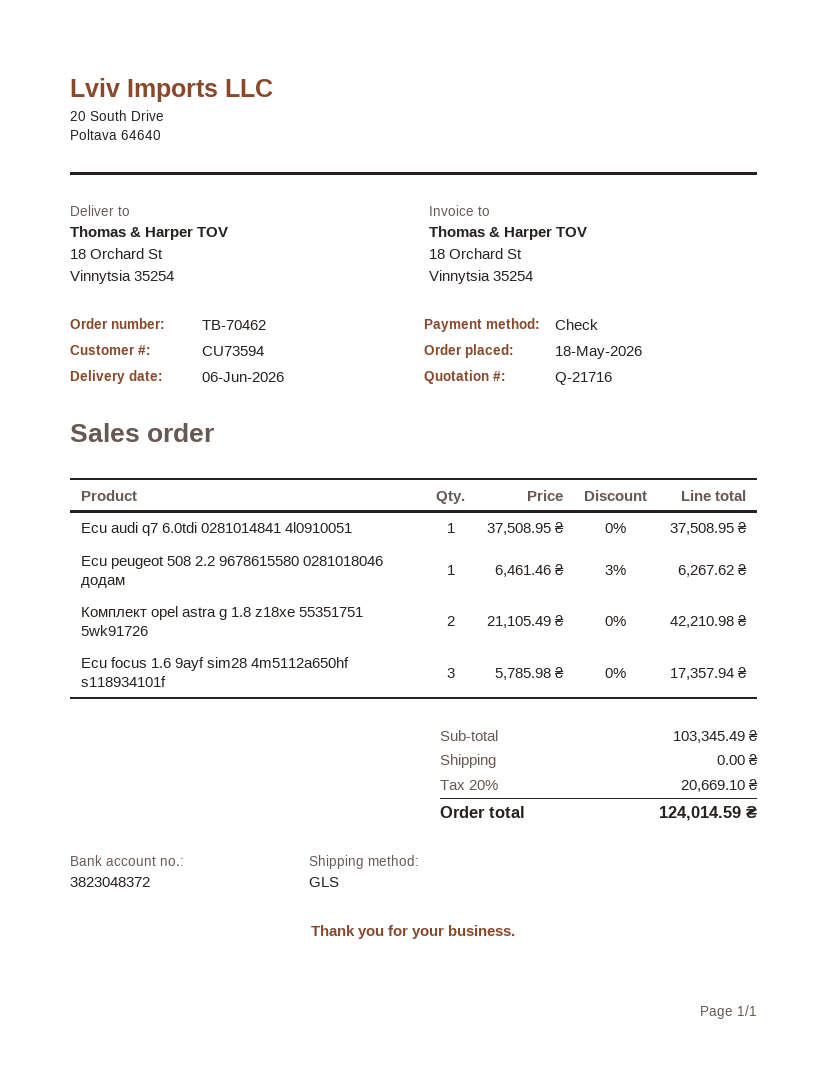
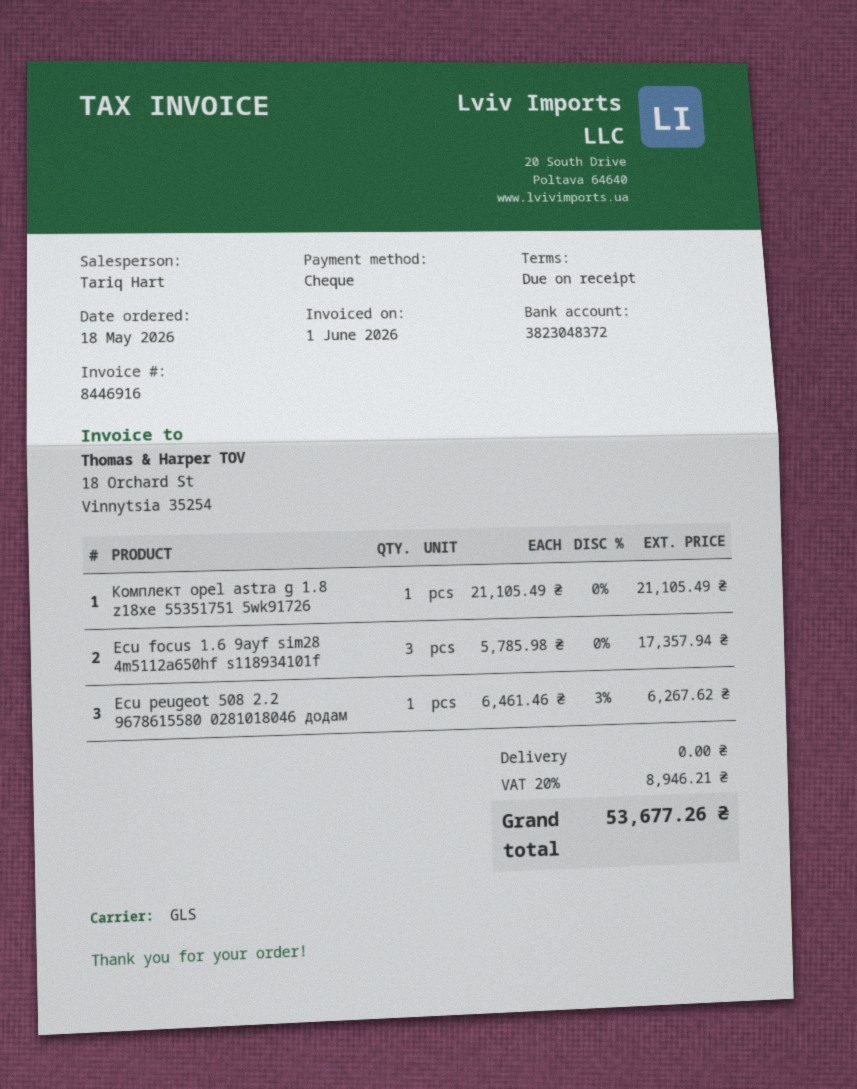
Ecu audi q7 6.0tdi 0281014841 4l0910051: 1 x 37508.95 = 37508.95 -> none
Комплект opel astra g 1.8 z18xe 55351751 5wk91726: 2 x 21105.49 = 42210.98 -> 1 x 21105.49 = 21105.49
tax: 20% = 20669.10 -> 20% = 8946.21
total: 124014.59 -> 53677.26

